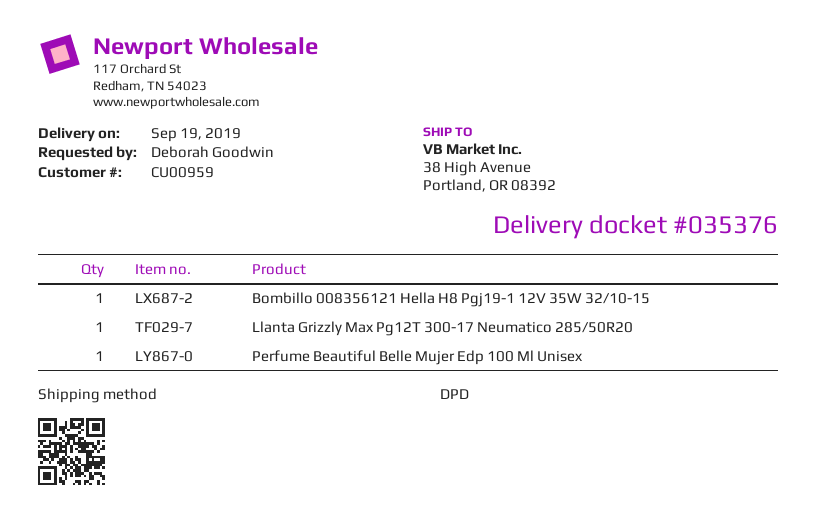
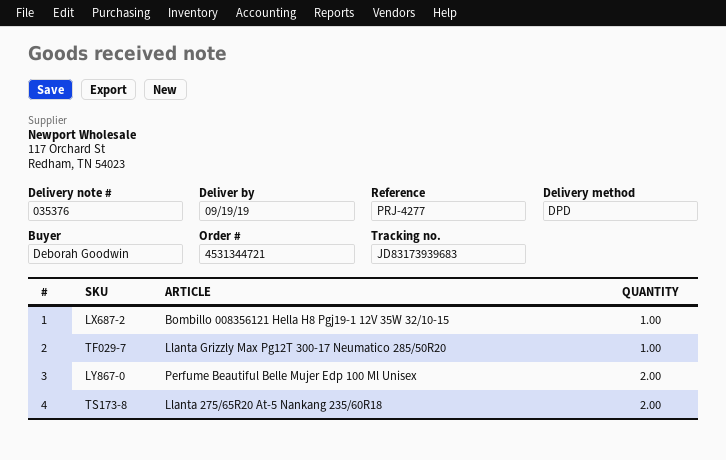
Perfume Beautiful Belle Mujer Edp 100 Ml Unisex: 1 -> 2
Llanta 275/65R20 At-5 Nankang 235/60R18: none -> 2

